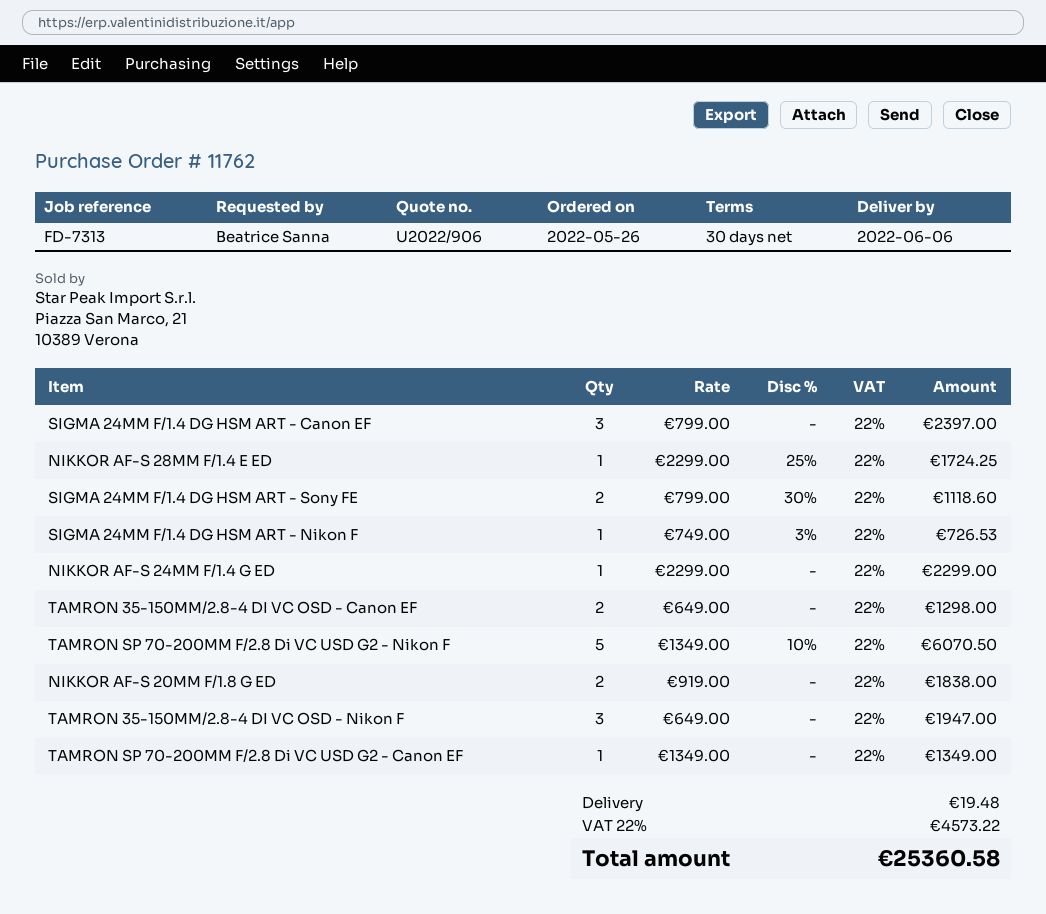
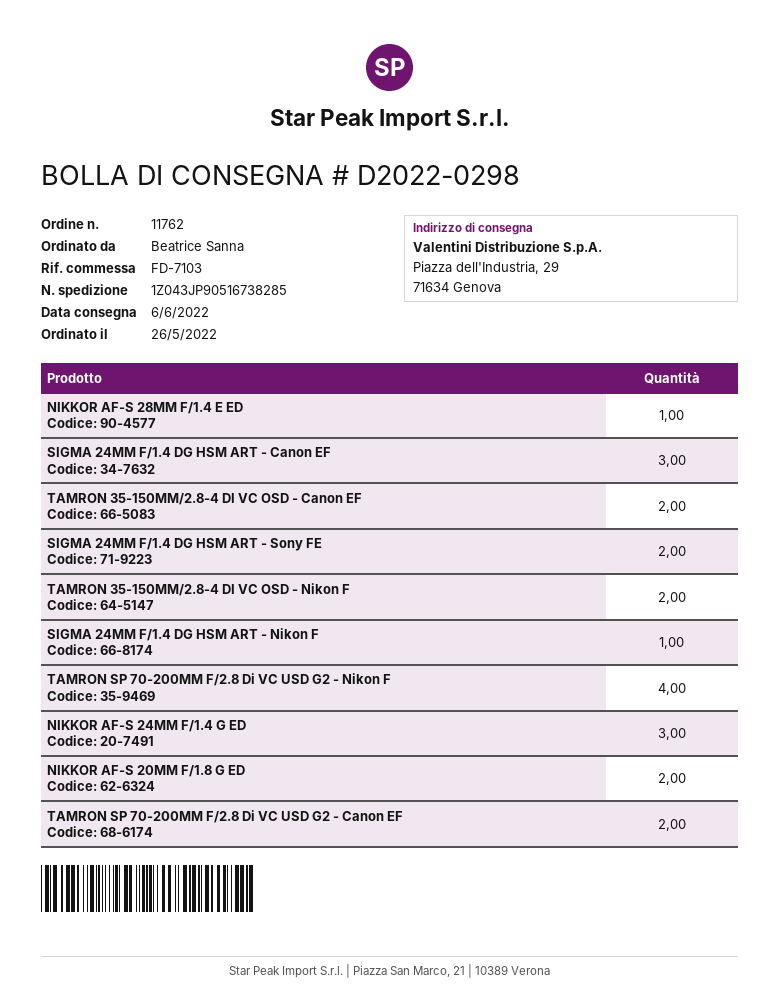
reference: FD-7313 -> FD-7103
NIKKOR AF-S 24MM F/1.4 G ED: 1 -> 3
TAMRON SP 70-200MM F/2.8 Di VC USD G2 - Nikon F: 5 -> 4
TAMRON 35-150MM/2.8-4 DI VC OSD - Nikon F: 3 -> 2
TAMRON SP 70-200MM F/2.8 Di VC USD G2 - Canon EF: 1 -> 2

